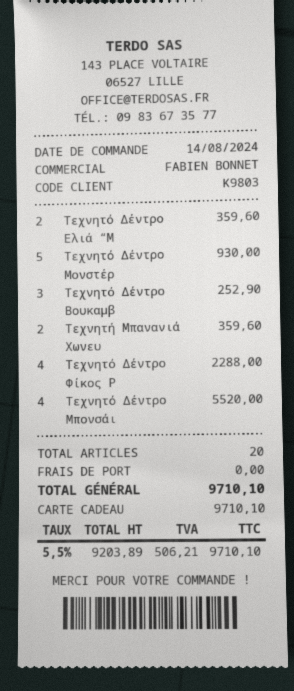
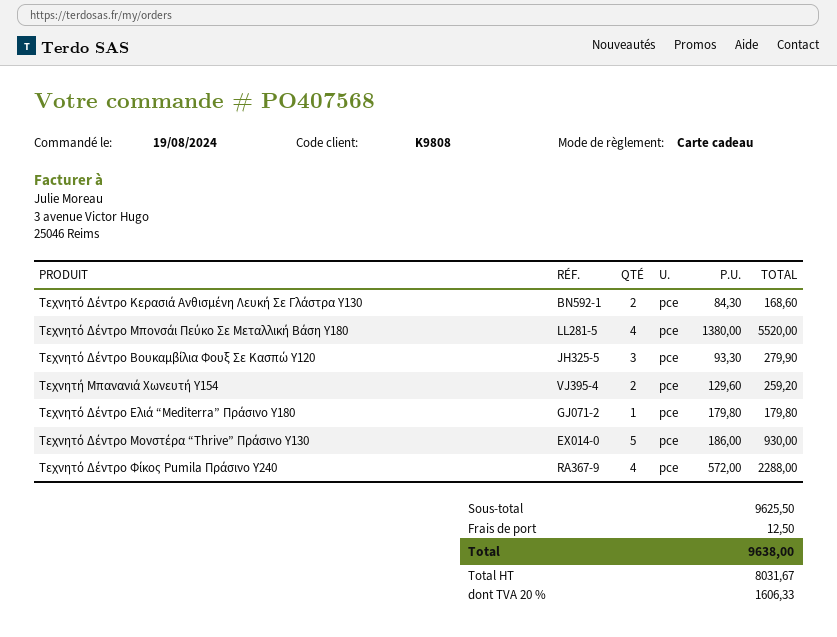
order date: 2024-08-14 -> 2024-08-19
customer number: K9803 -> K9808
Τεχνητό Δέντρο Ελιά “M: 2 for 359.60 -> 1 for 179.80
Τεχνητό Δέντρο Βουκαμβ: 3 for 252.90 -> 3 for 279.90
Τεχνητή Μπανανιά Χωνευ: 2 for 359.60 -> 2 for 259.20
Τεχνητό Δέντρο Κερασιά Ανθισμένη Λευκή Σε Γλάστρα Υ130: none -> 2 for 168.60
shipping: 0.00 -> 12.50
net: 9203.89 -> 8031.67
tax: 5.5% = 506.21 -> 20% = 1606.33
total: 9710.10 -> 9638.00

